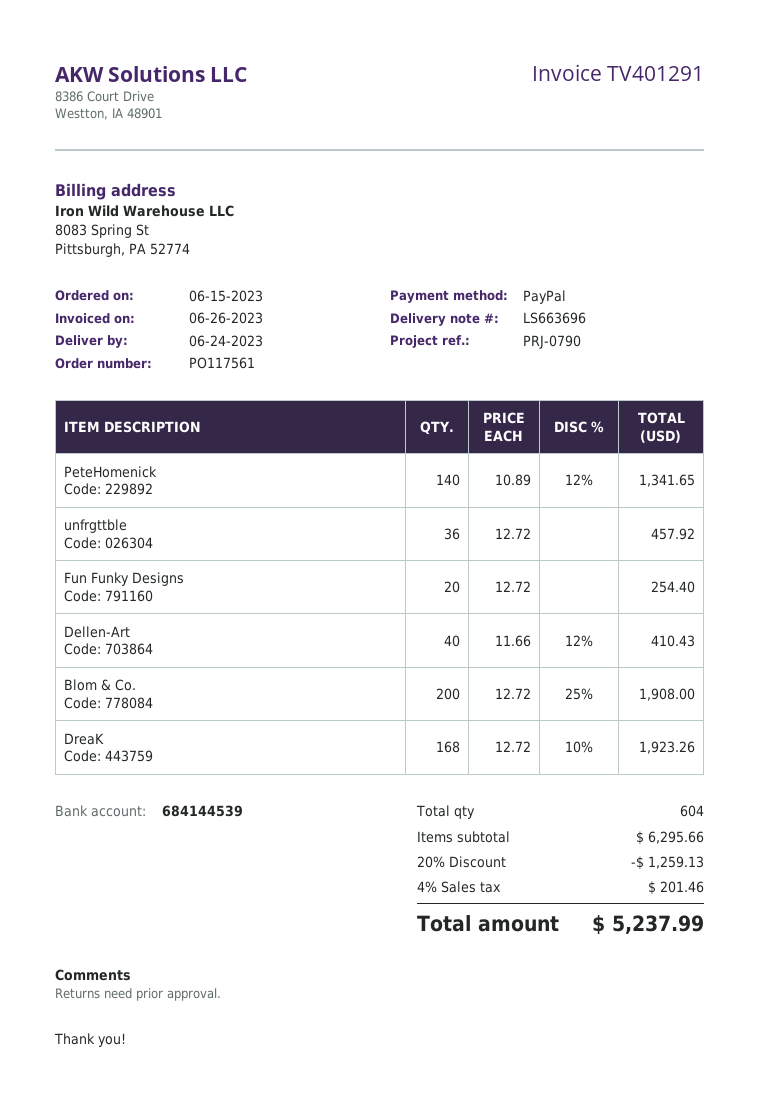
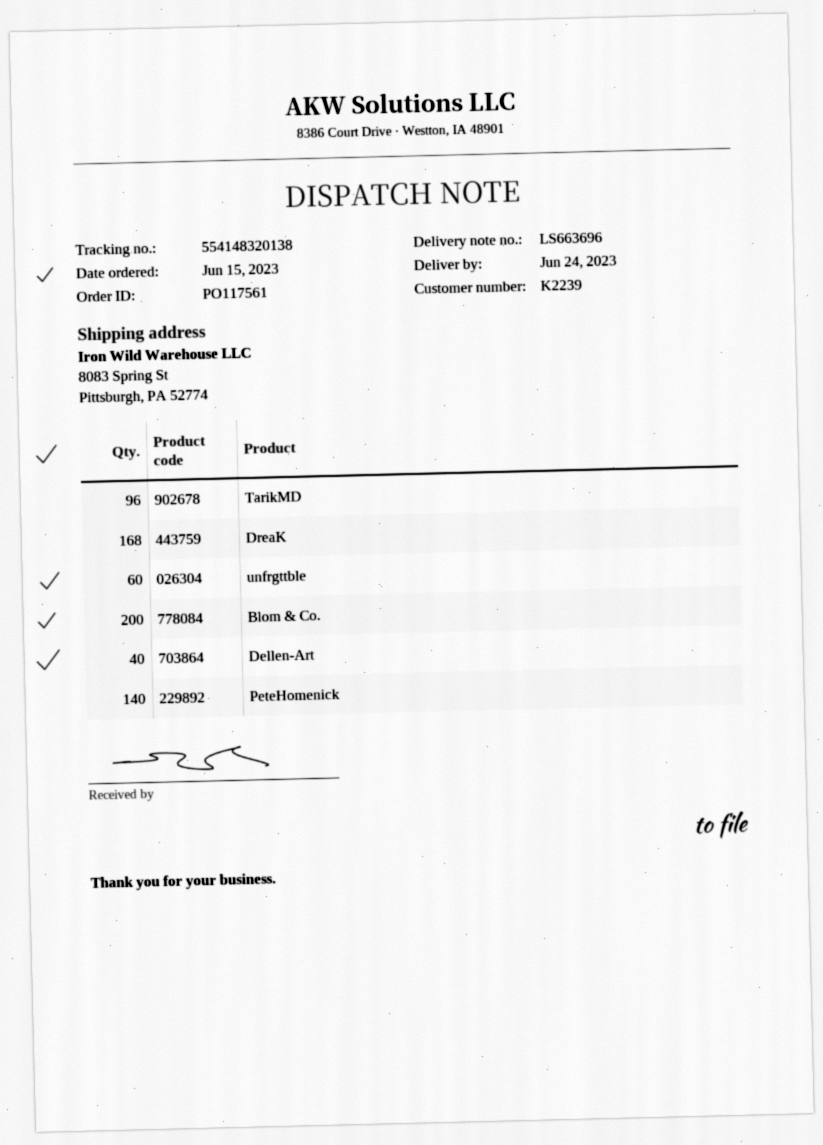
unfrgttble: 36 -> 60
Fun Funky Designs: 20 -> none
TarikMD: none -> 96

